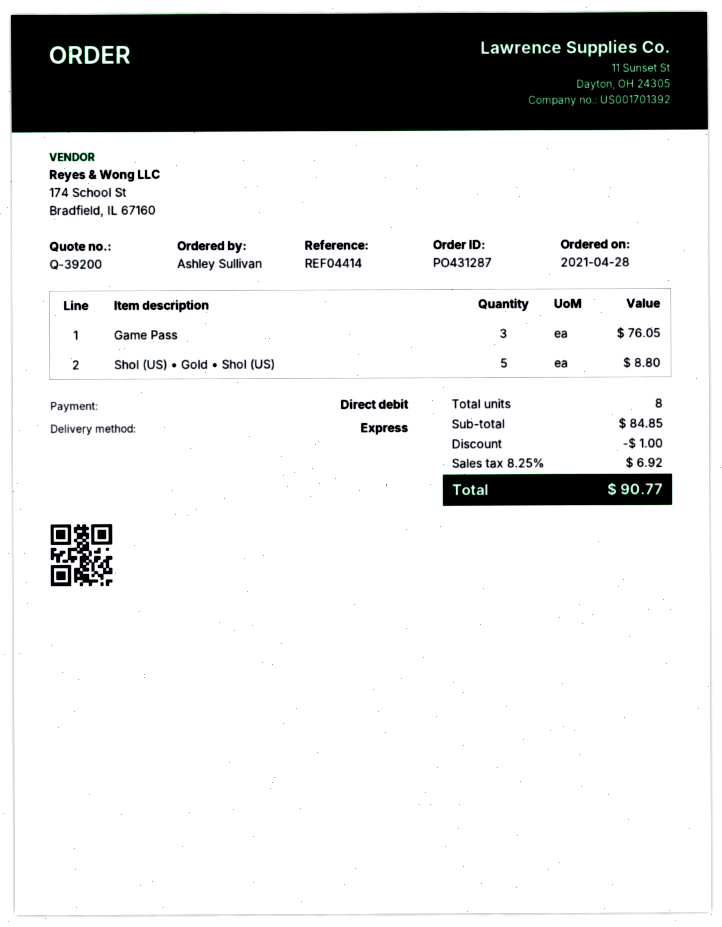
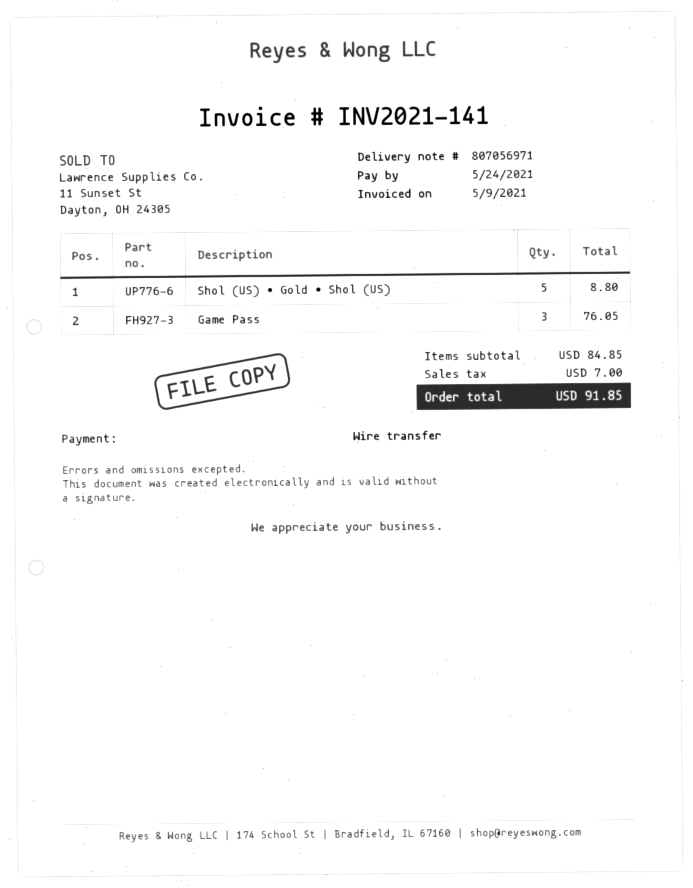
payment method: direct debit -> bank transfer
discount: 1.00 -> none
tax: 6.92 -> 7.00
total: 90.77 -> 91.85

